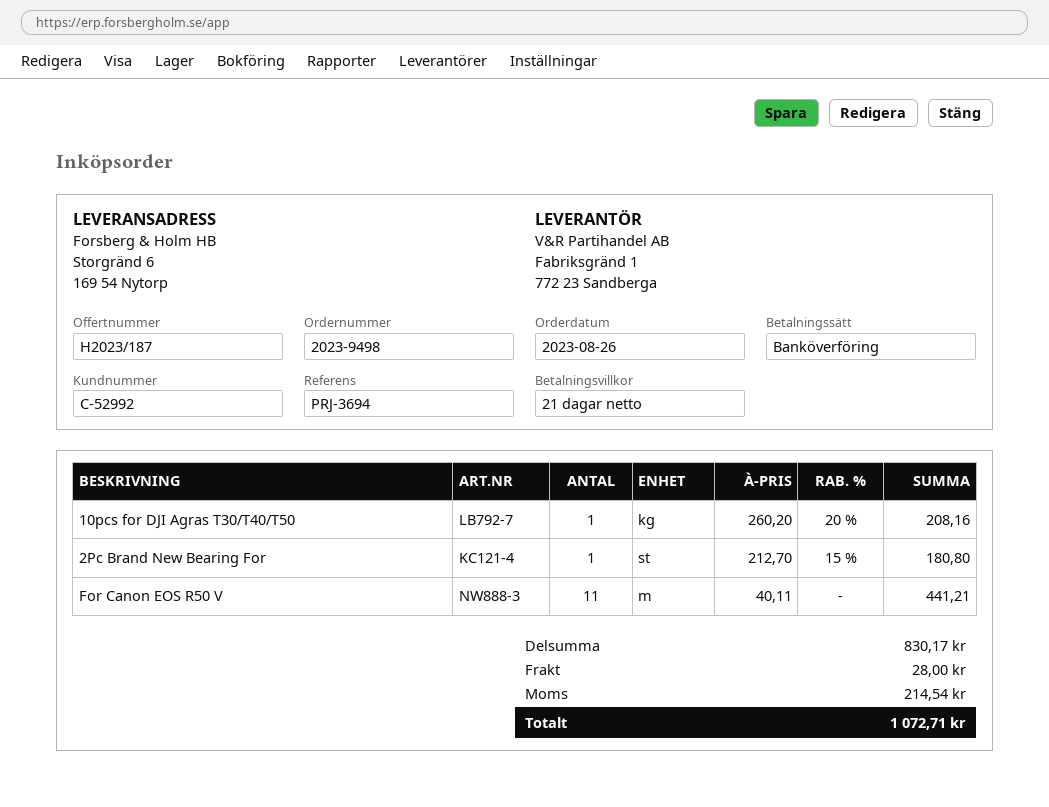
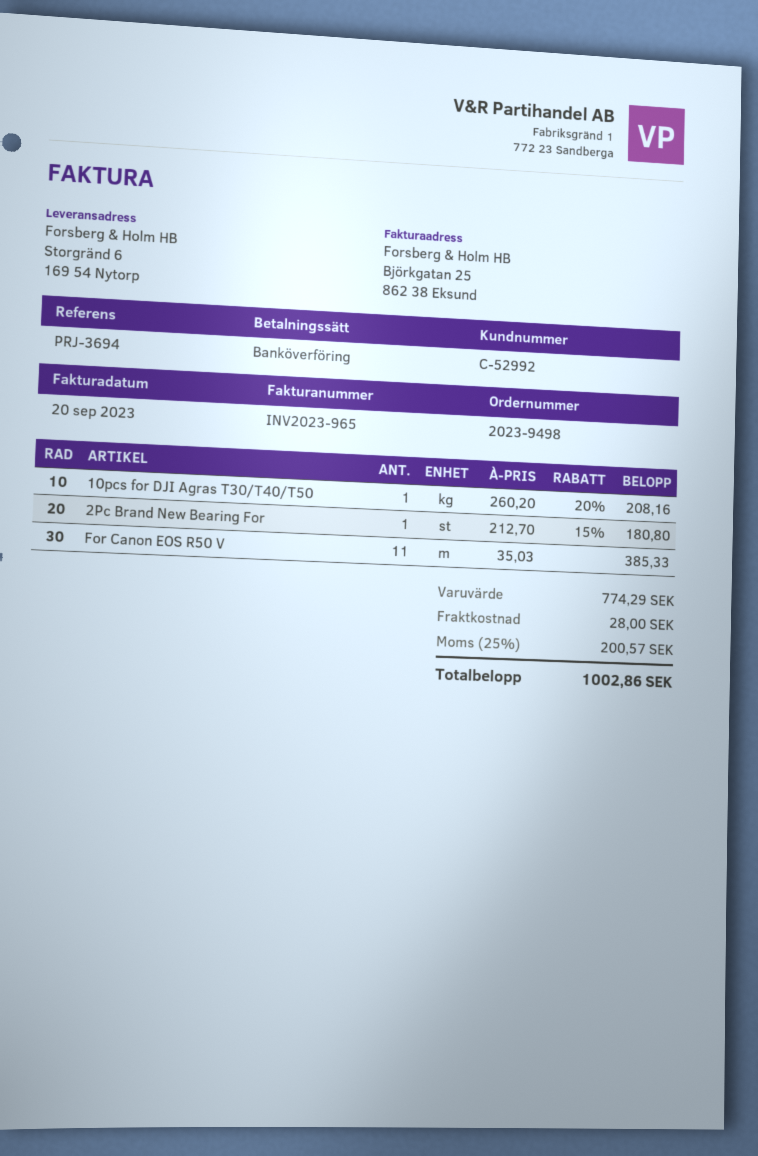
For Canon EOS R50 V: 11 x 40.11 = 441.21 -> 11 x 35.03 = 385.33
subtotal: 830.17 -> 774.29
tax: 214.54 -> 200.57
total: 1072.71 -> 1002.86

